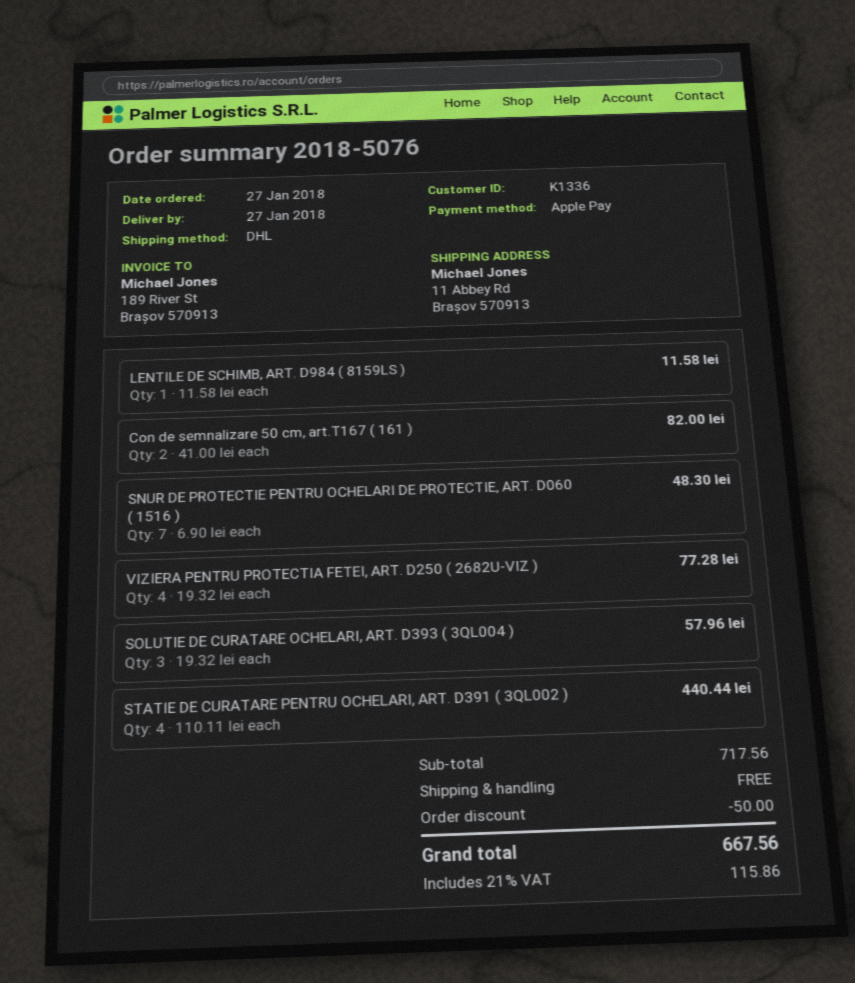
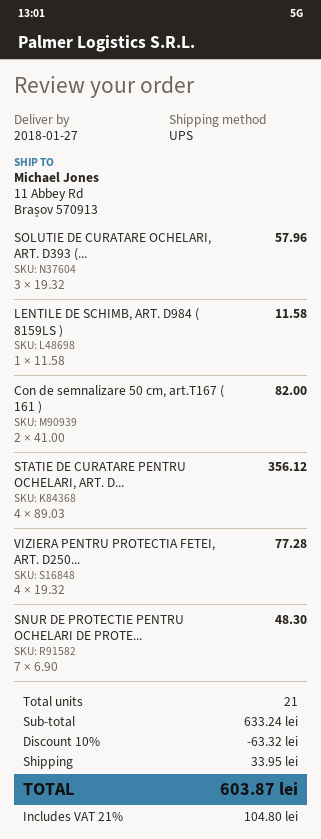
shipping method: DHL -> UPS
STATIE DE CURATARE PENTRU OCHELARI, ART. D391 ( 3QL002 ): 4 x 110.11 = 440.44 -> 4 x 89.03 = 356.12
subtotal: 717.56 -> 633.24
discount: 50.00 -> 63.32
shipping: 0.00 -> 33.95
tax: 21% = 115.86 -> 21% = 104.80
total: 667.56 -> 603.87

